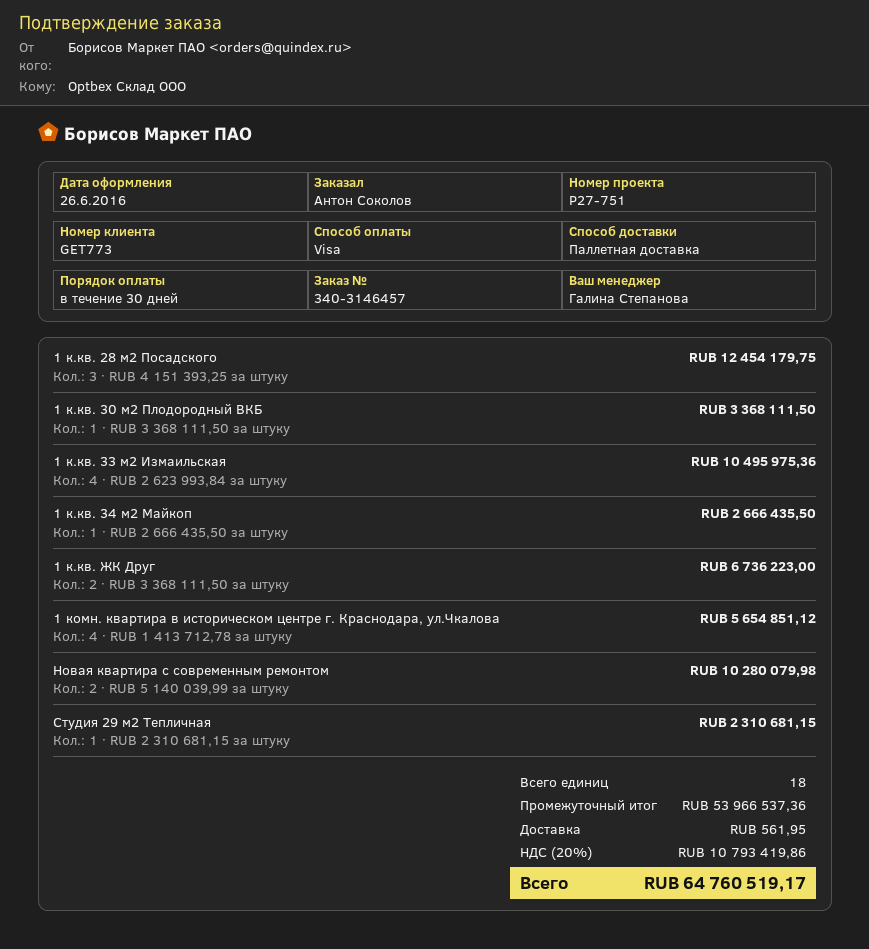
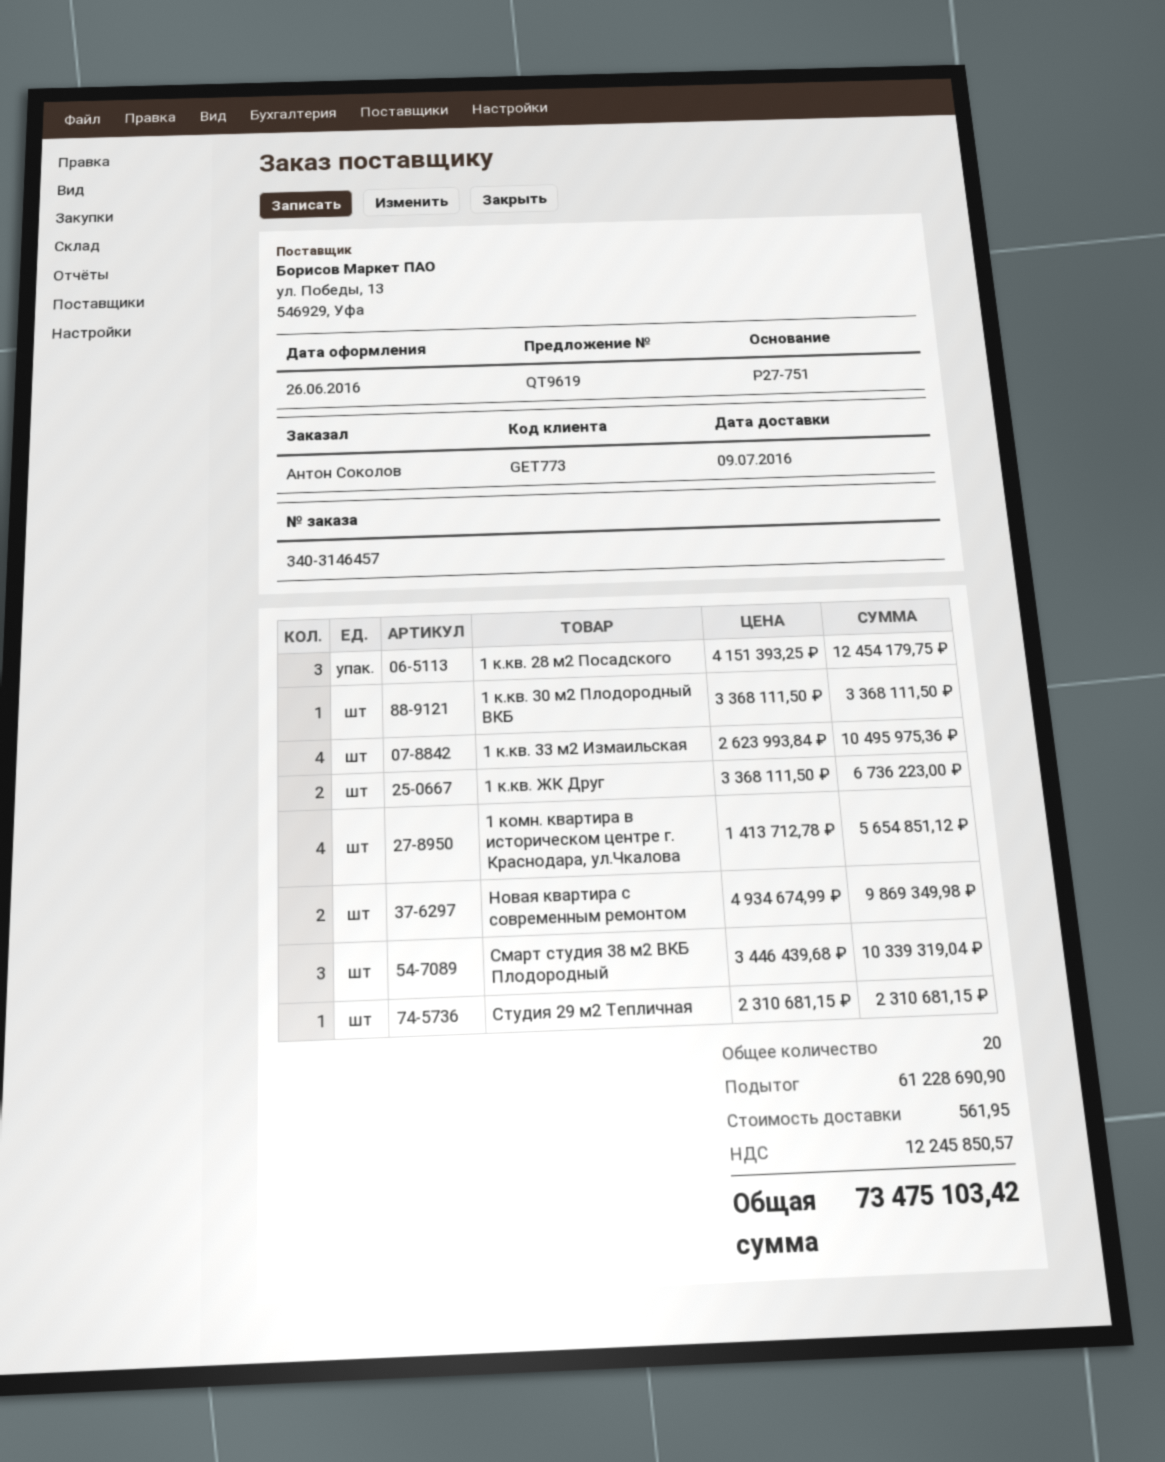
1 к.кв. 34 м2 Майкоп: 1 x 2666435.50 = 2666435.50 -> none
Новая квартира с современным ремонтом: 2 x 5140039.99 = 10280079.98 -> 2 x 4934674.99 = 9869349.98
Смарт студия 38 м2 ВКБ Плодородный: none -> 3 x 3446439.68 = 10339319.04
total quantity: 18 -> 20
subtotal: 53966537.36 -> 61228690.90
tax: 10793419.86 -> 12245850.57
total: 64760519.17 -> 73475103.42

